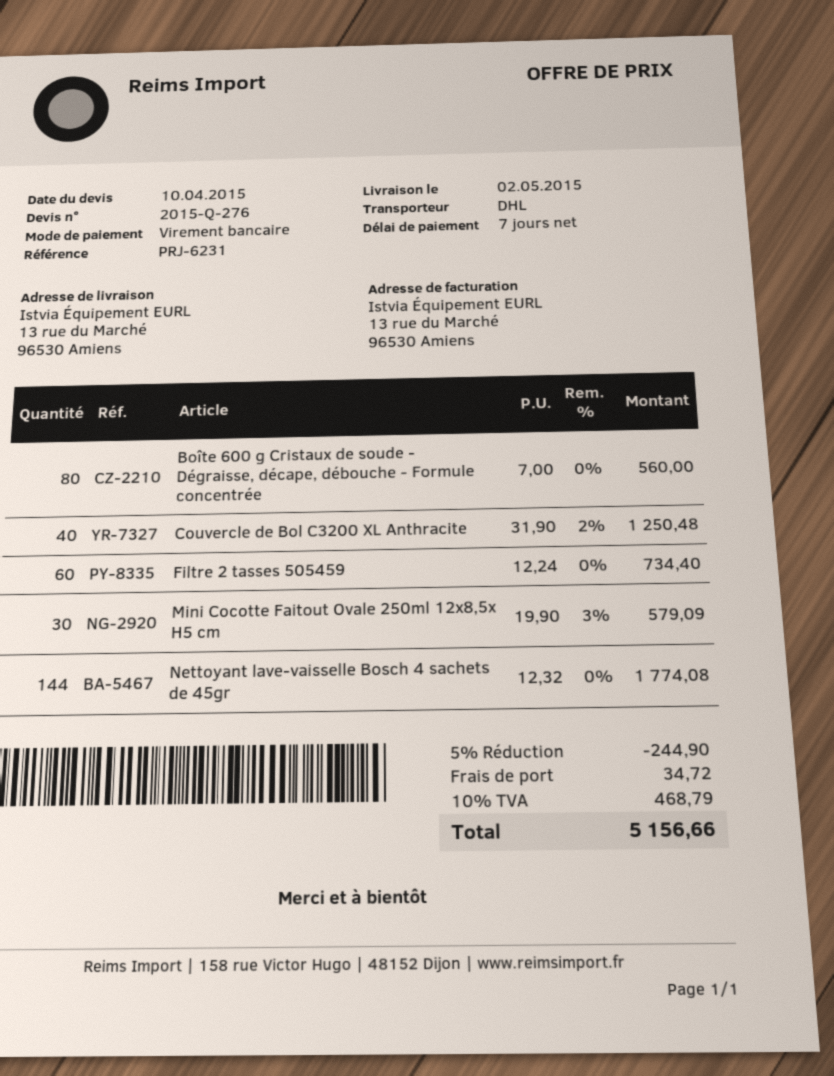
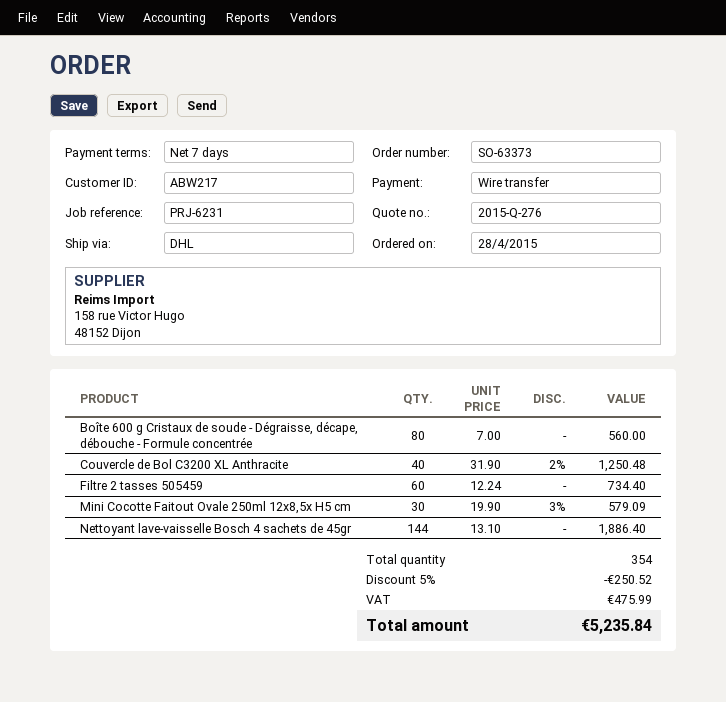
Nettoyant lave-vaisselle Bosch 4 sachets de 45gr: 144 x 12.32 = 1774.08 -> 144 x 13.10 = 1886.40
discount: 5% = 244.90 -> 5% = 250.52
shipping: 34.72 -> none
tax: 468.79 -> 475.99
total: 5156.66 -> 5235.84

